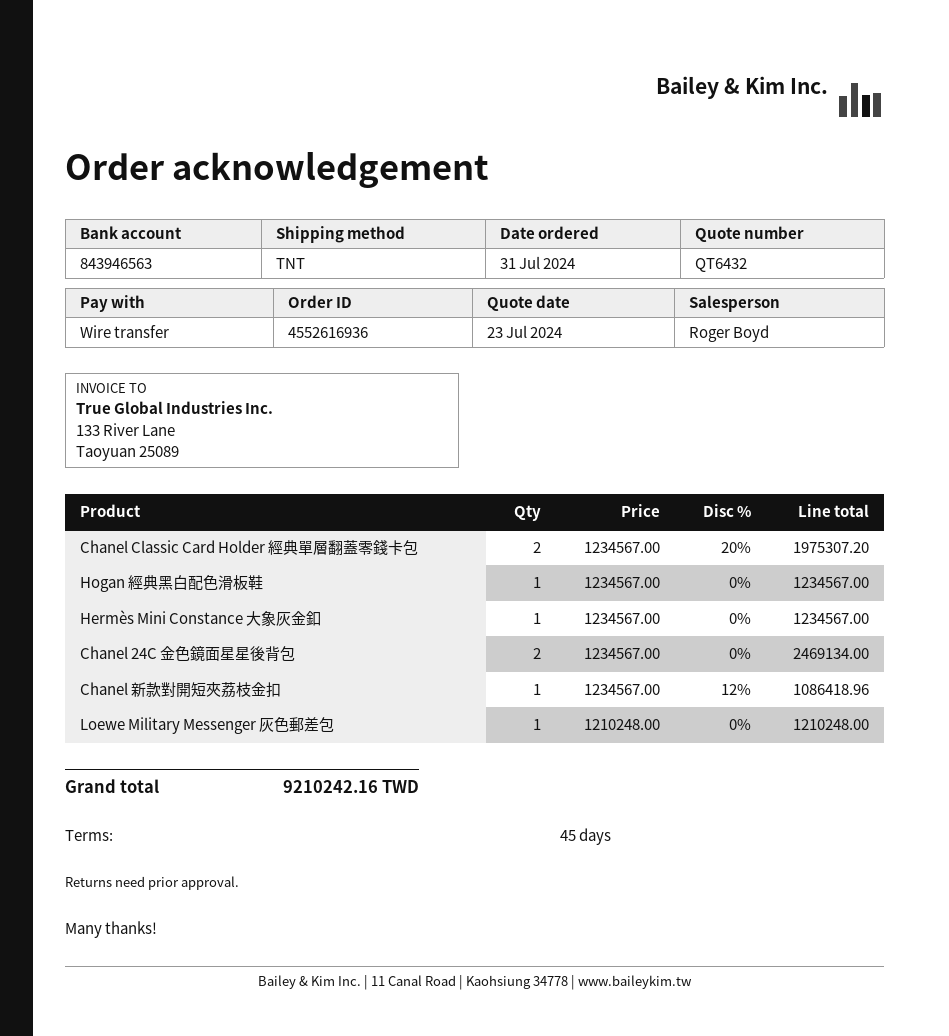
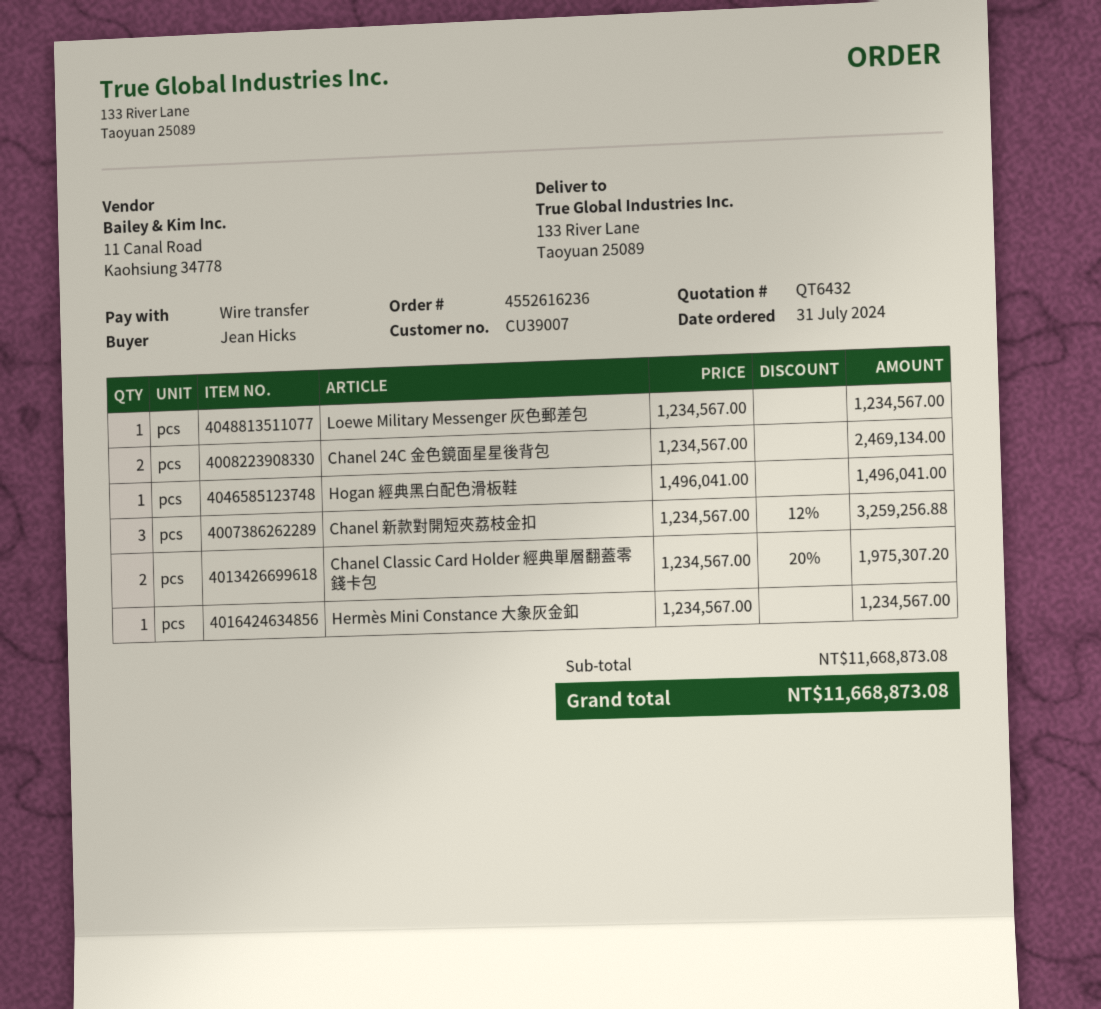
order number: 4552616936 -> 4552616236
Hogan 經典黑白配色滑板鞋: 1 x 1234567.00 = 1234567.00 -> 1 x 1496041.00 = 1496041.00
Chanel 新款對開短夾荔枝金扣: 1 x 1234567.00 - 12% = 1086418.96 -> 3 x 1234567.00 - 12% = 3259256.88
Loewe Military Messenger 灰色郵差包: 1 x 1210248.00 = 1210248.00 -> 1 x 1234567.00 = 1234567.00
total: 9210242.16 -> 11668873.08

